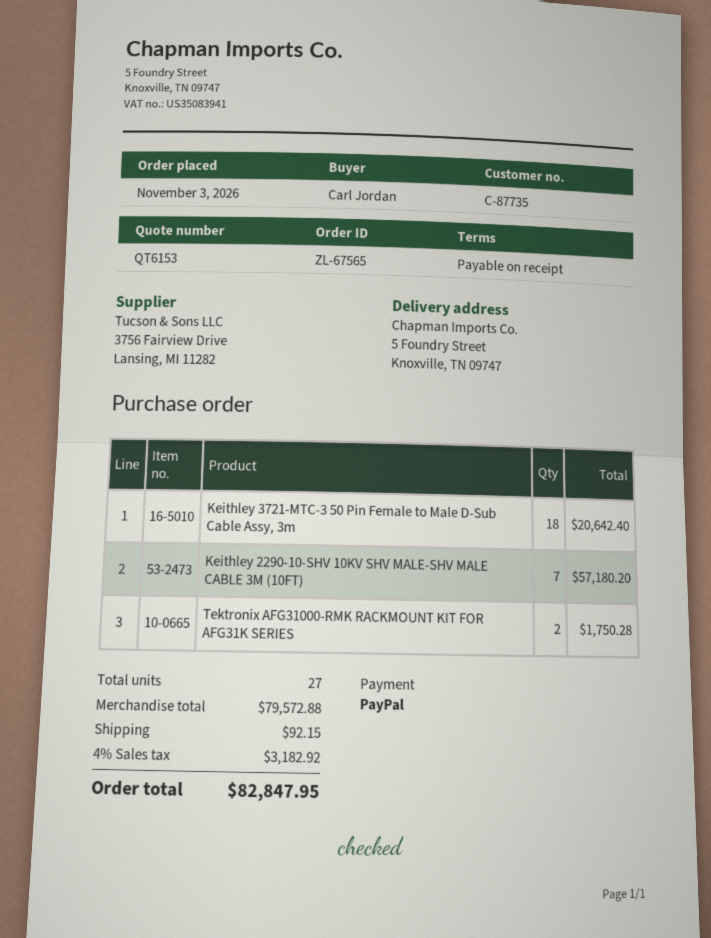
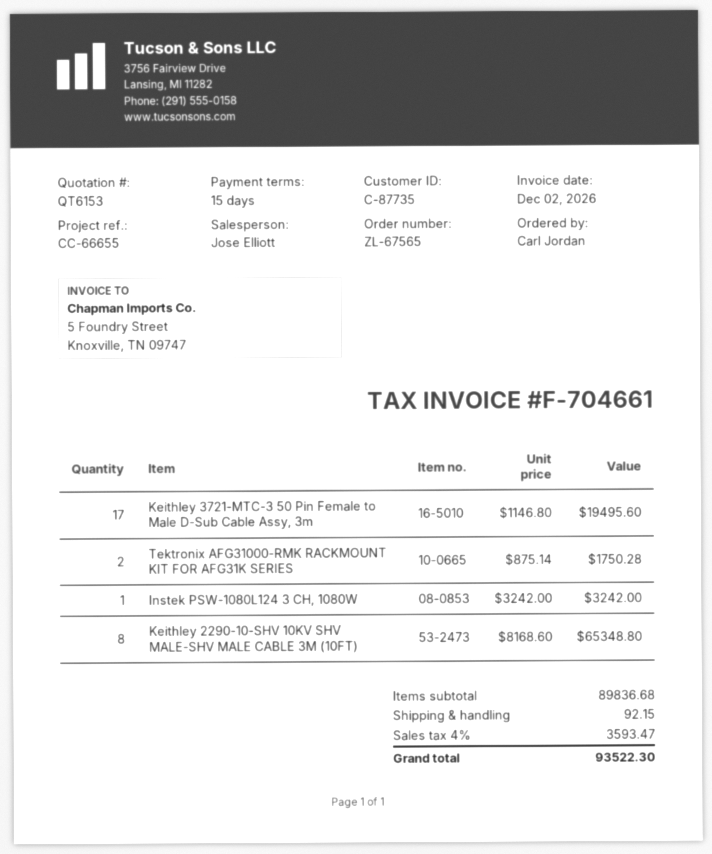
payment terms: on receipt -> 15 days
Keithley 3721-MTC-3 50 Pin Female to Male D-Sub Cable Assy, 3m: 18 for 20642.40 -> 17 for 19495.60
Keithley 2290-10-SHV 10KV SHV MALE-SHV MALE CABLE 3M (10FT): 7 for 57180.20 -> 8 for 65348.80
Instek PSW-1080L124 3 CH, 1080W: none -> 1 for 3242.00
subtotal: 79572.88 -> 89836.68
tax: 4% = 3182.92 -> 4% = 3593.47
total: 82847.95 -> 93522.30

